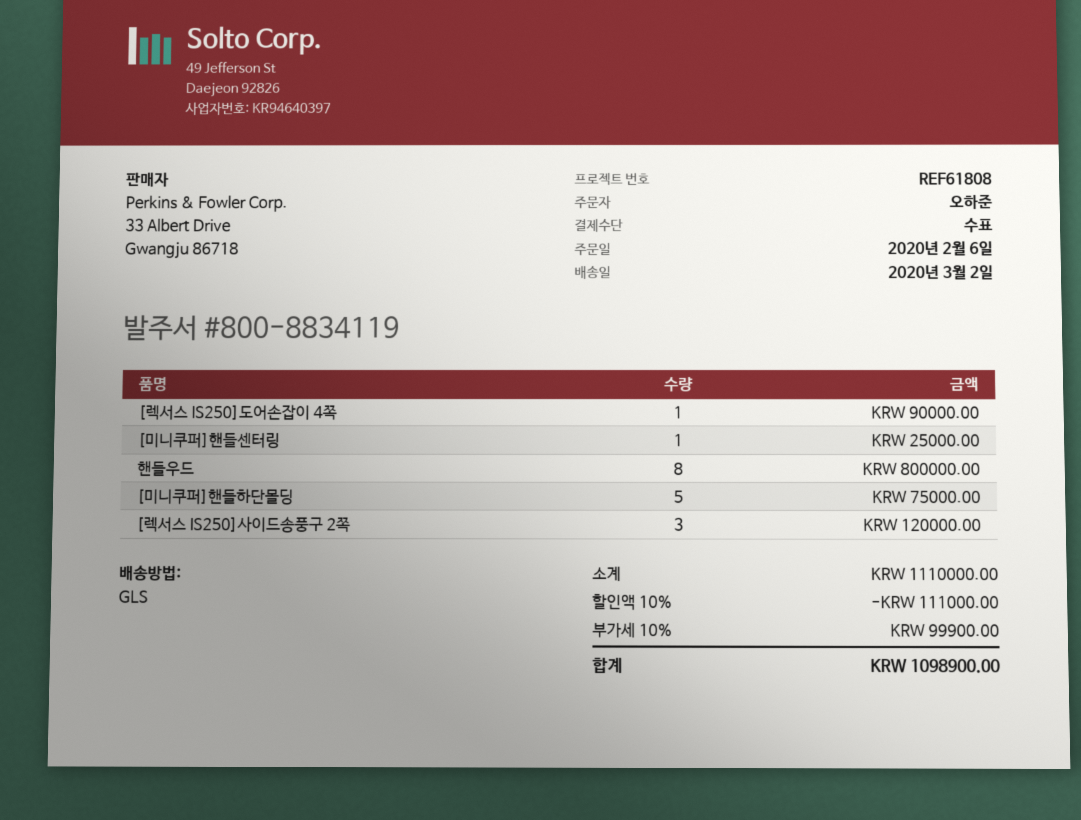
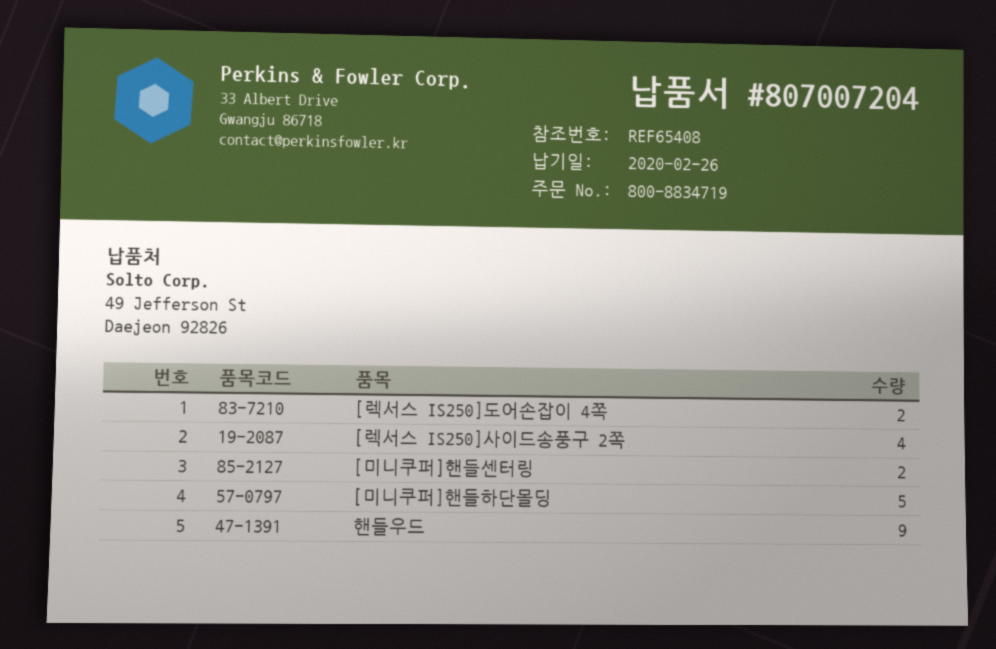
order number: 800-8834119 -> 800-8834719
delivery date: 2020-03-02 -> 2020-02-26
reference: REF61808 -> REF65408
[렉서스 IS250]도어손잡이 4쪽: 1 -> 2
[미니쿠퍼]핸들센터링: 1 -> 2
핸들우드: 8 -> 9
[렉서스 IS250]사이드송풍구 2쪽: 3 -> 4

